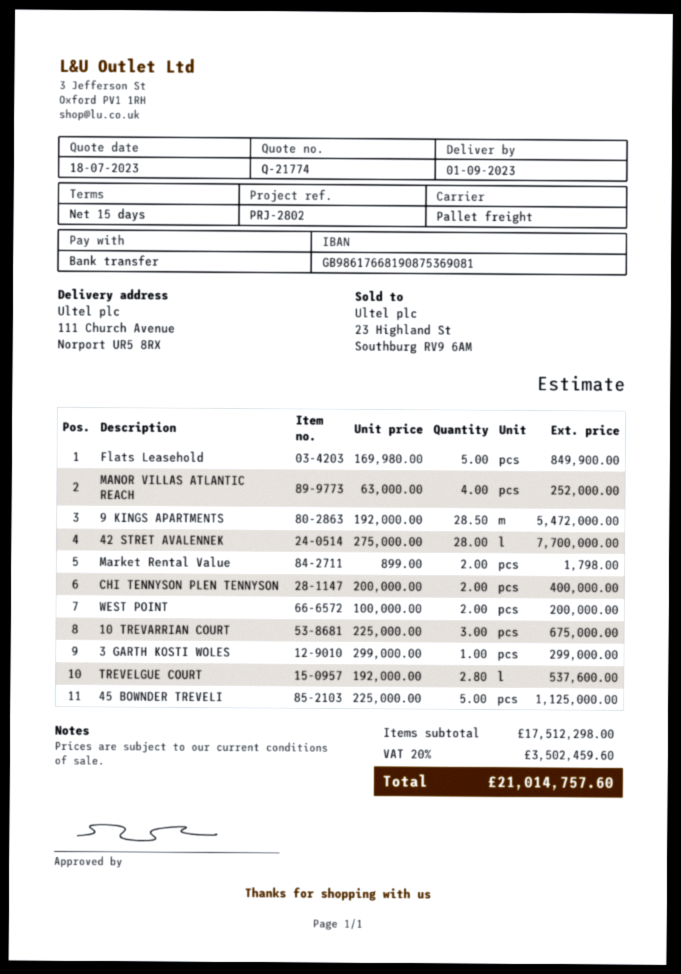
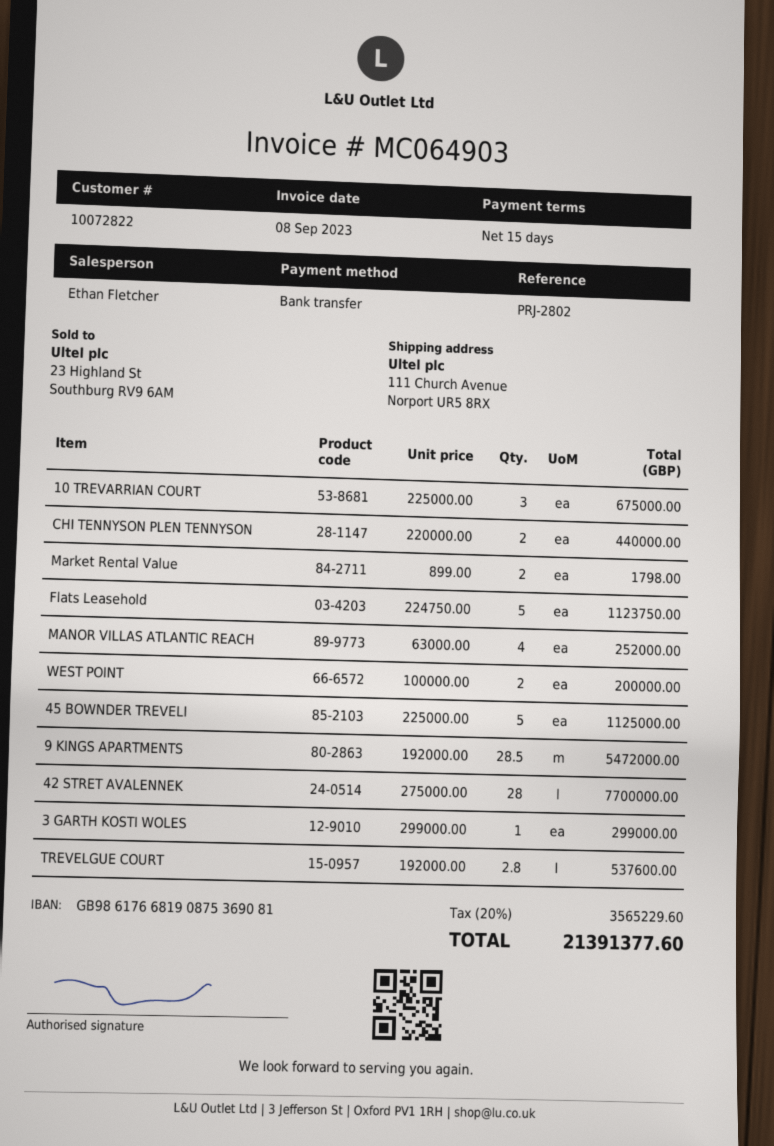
Flats Leasehold: 5 x 169980.00 = 849900.00 -> 5 x 224750.00 = 1123750.00
CHI TENNYSON PLEN TENNYSON: 2 x 200000.00 = 400000.00 -> 2 x 220000.00 = 440000.00
tax: 20% = 3502459.60 -> 20% = 3565229.60
total: 21014757.60 -> 21391377.60

